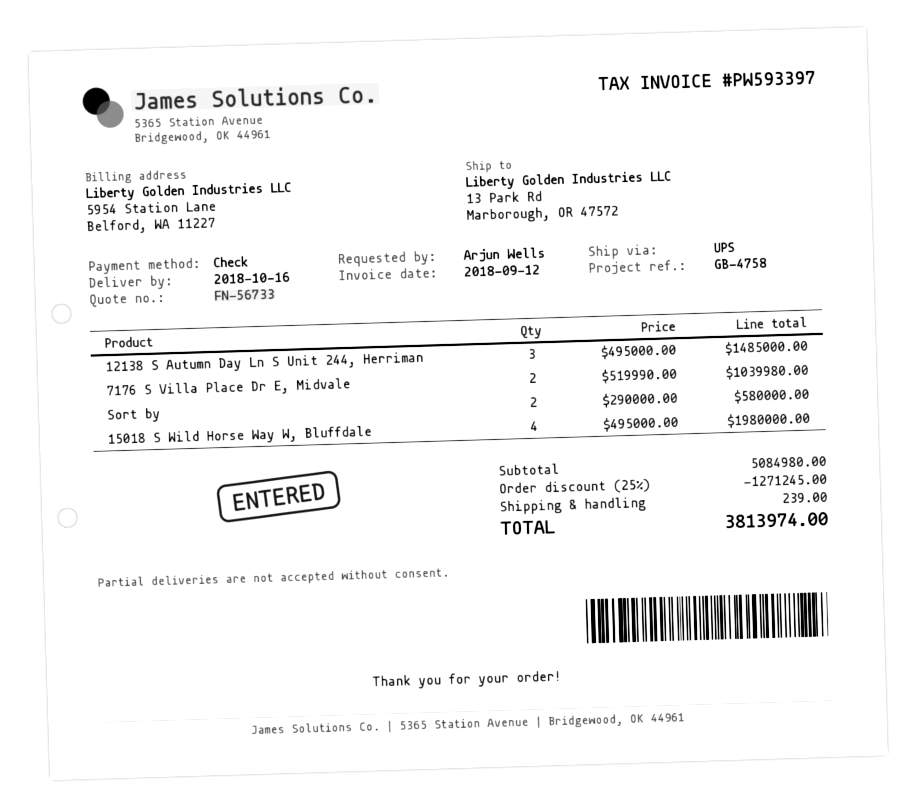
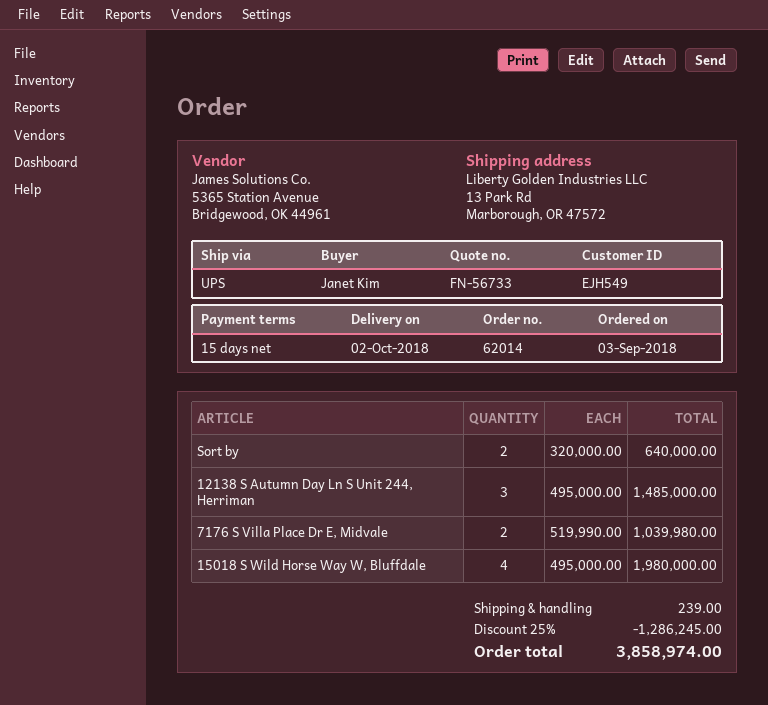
delivery date: 2018-10-16 -> 2018-10-02
ordered by: Arjun Wells -> Janet Kim
Sort by: 2 x 290000.00 = 580000.00 -> 2 x 320000.00 = 640000.00
discount: 25% = 1271245.00 -> 25% = 1286245.00
total: 3813974.00 -> 3858974.00

